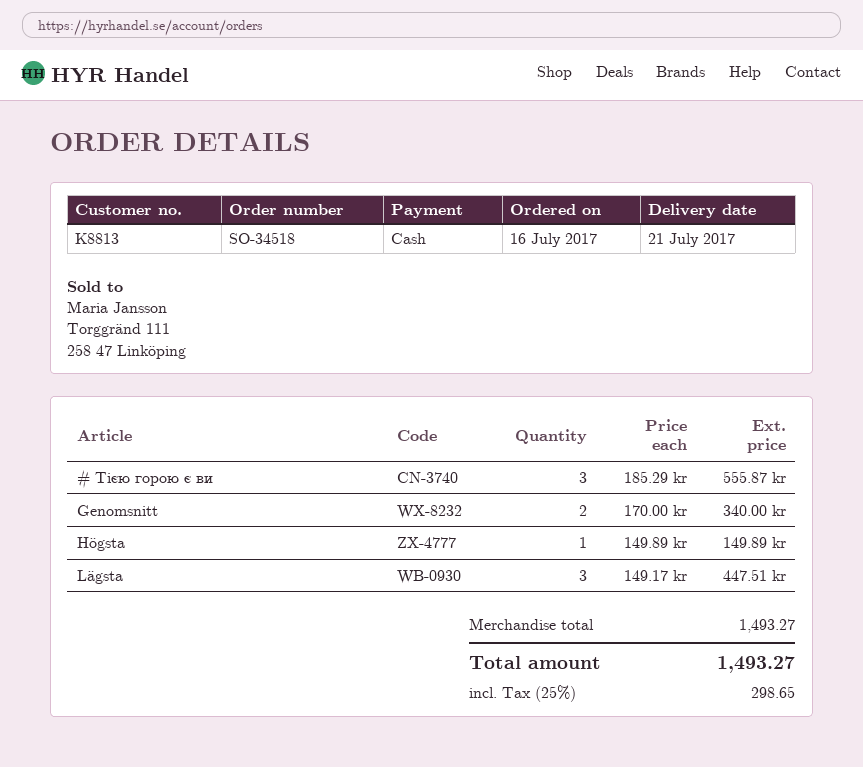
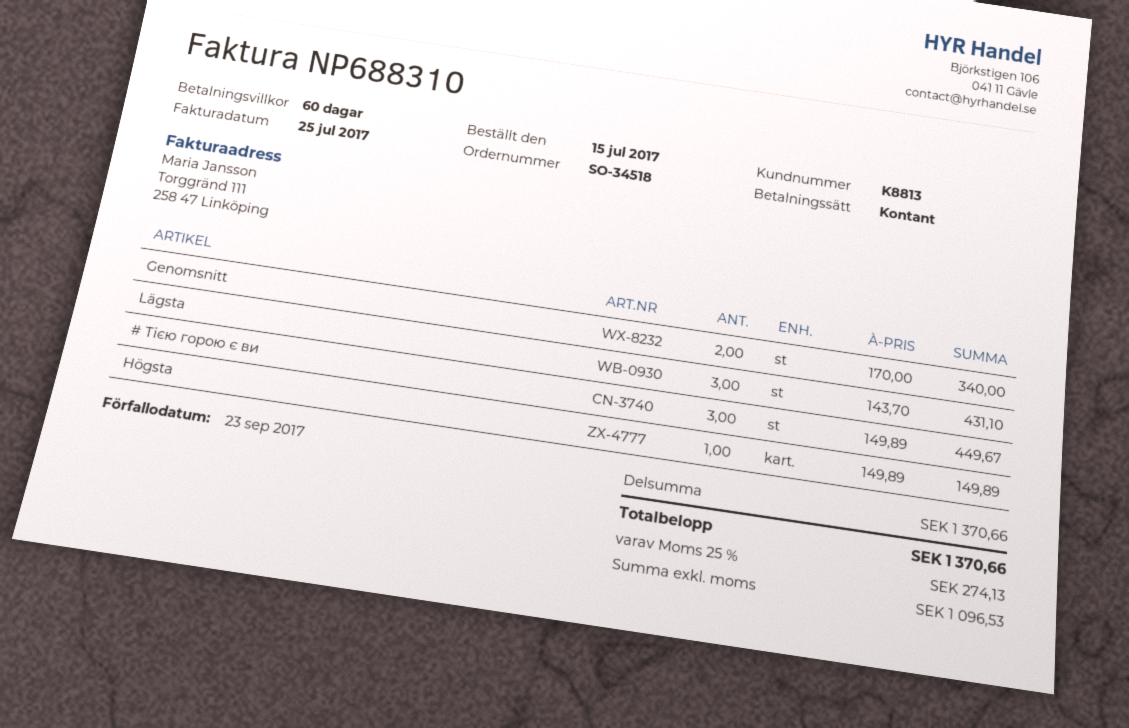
order date: 2017-07-16 -> 2017-07-15
# Тією горою є ви: 3 x 185.29 = 555.87 -> 3 x 149.89 = 449.67
Lägsta: 3 x 149.17 = 447.51 -> 3 x 143.70 = 431.10
subtotal: 1493.27 -> 1370.66
tax: 25% = 298.65 -> 25% = 274.13
total: 1493.27 -> 1370.66

